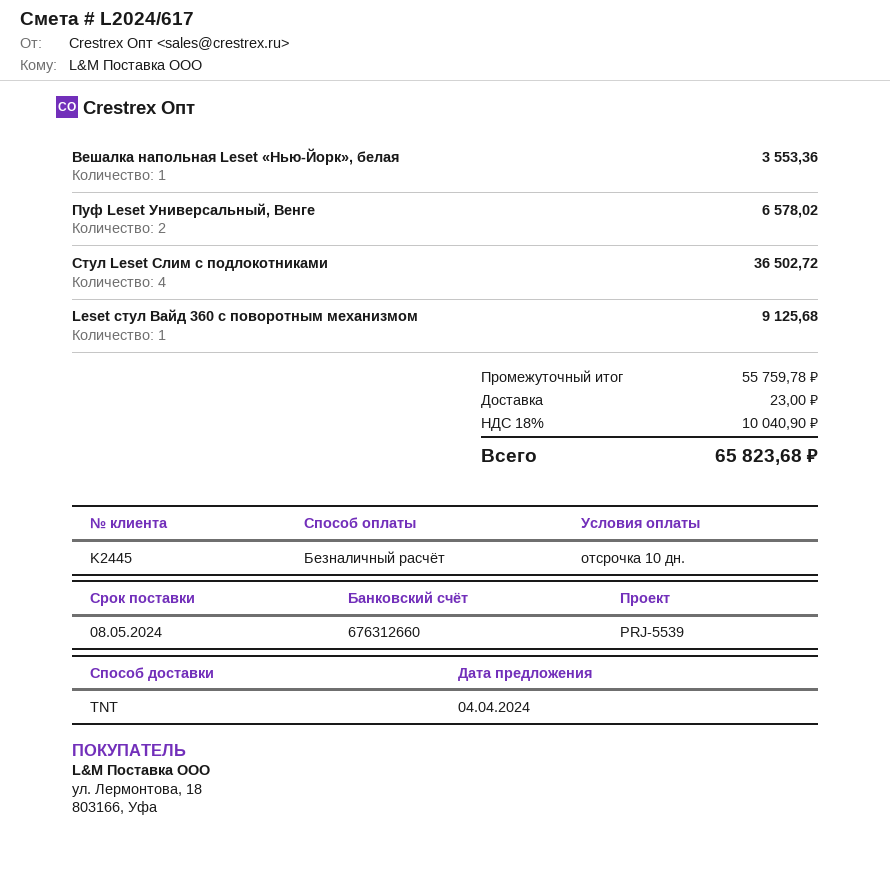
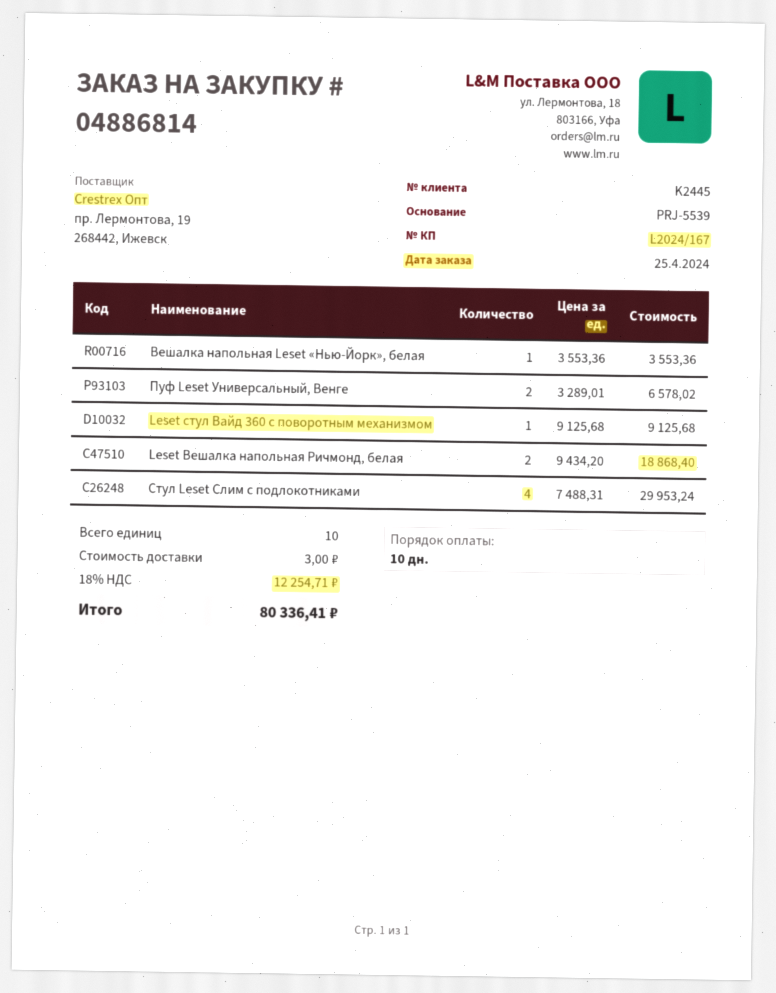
quote number: L2024/617 -> L2024/167
Стул Leset Слим с подлокотниками: 4 for 36502.72 -> 4 for 29953.24
Leset Вешалка напольная Ричмонд, белая: none -> 2 for 18868.40
shipping: 23.00 -> 3.00
tax: 18% = 10040.90 -> 18% = 12254.71
total: 65823.68 -> 80336.41

